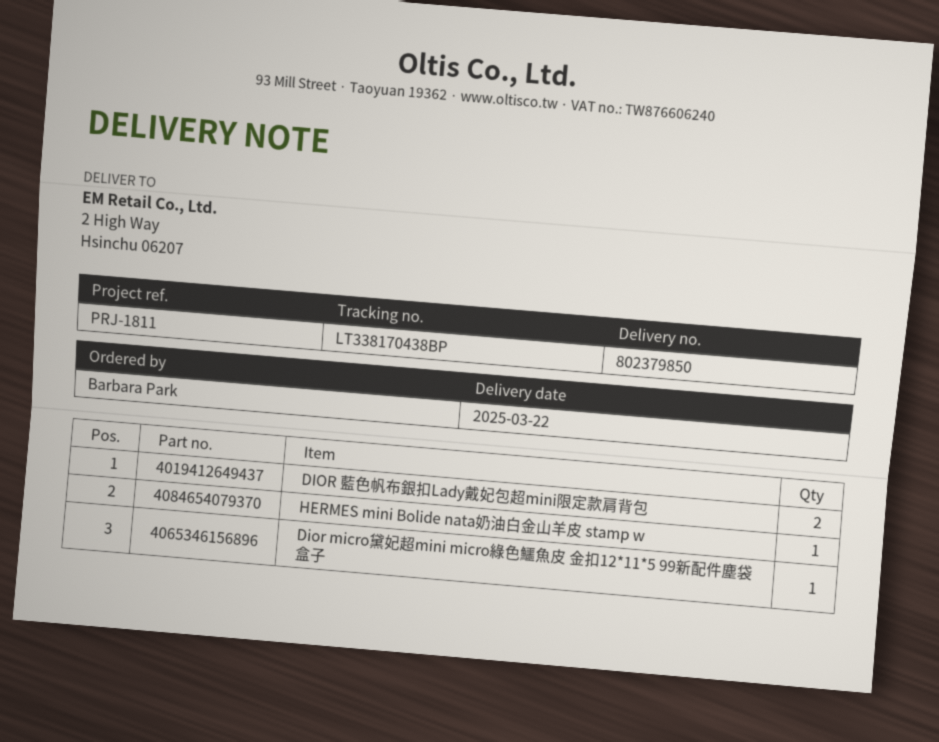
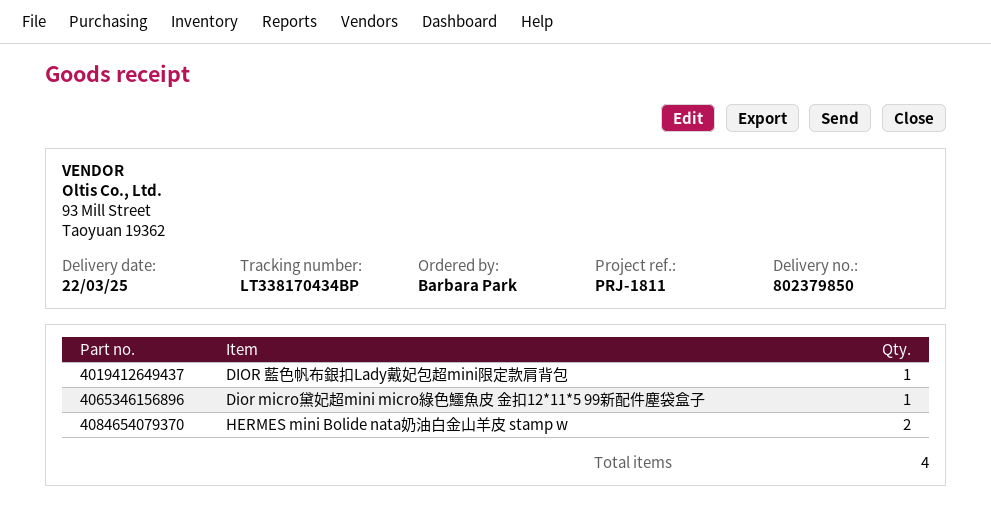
tracking number: LT338170438BP -> LT338170434BP
DIOR 藍色帆布銀扣Lady戴妃包超mini限定款肩背包: 2 -> 1
HERMES mini Bolide nata奶油白金山羊皮 stamp w: 1 -> 2

